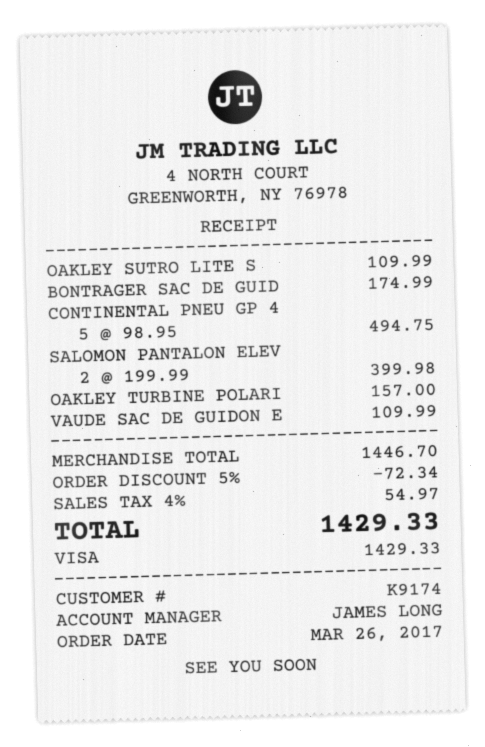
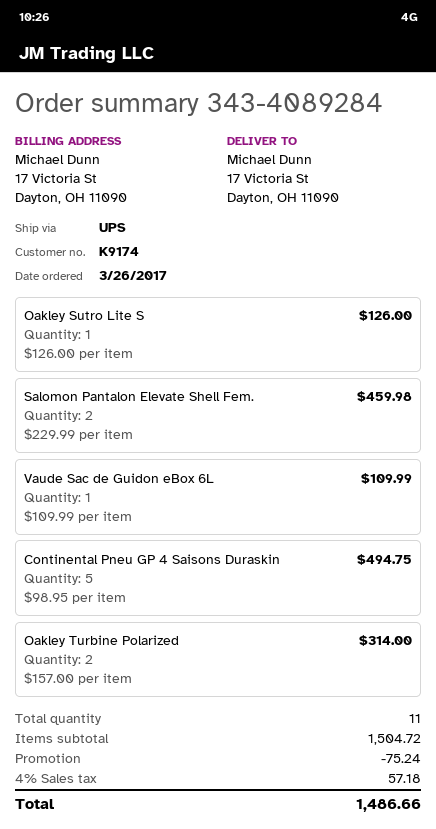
OAKLEY SUTRO LITE S: 1 x 109.99 = 109.99 -> 1 x 126.00 = 126.00
BONTRAGER SAC DE GUID: 1 x 174.99 = 174.99 -> none
SALOMON PANTALON ELEV: 2 x 199.99 = 399.98 -> 2 x 229.99 = 459.98
OAKLEY TURBINE POLARI: 1 x 157.00 = 157.00 -> 2 x 157.00 = 314.00
subtotal: 1446.70 -> 1504.72
discount: 72.34 -> 75.24
tax: 4% = 54.97 -> 4% = 57.18
total: 1429.33 -> 1486.66

